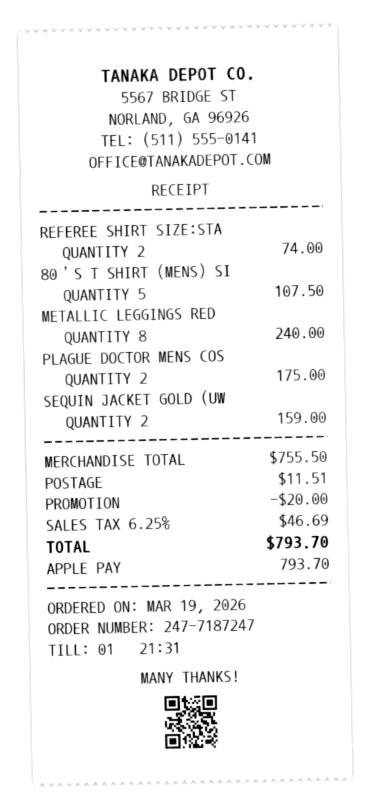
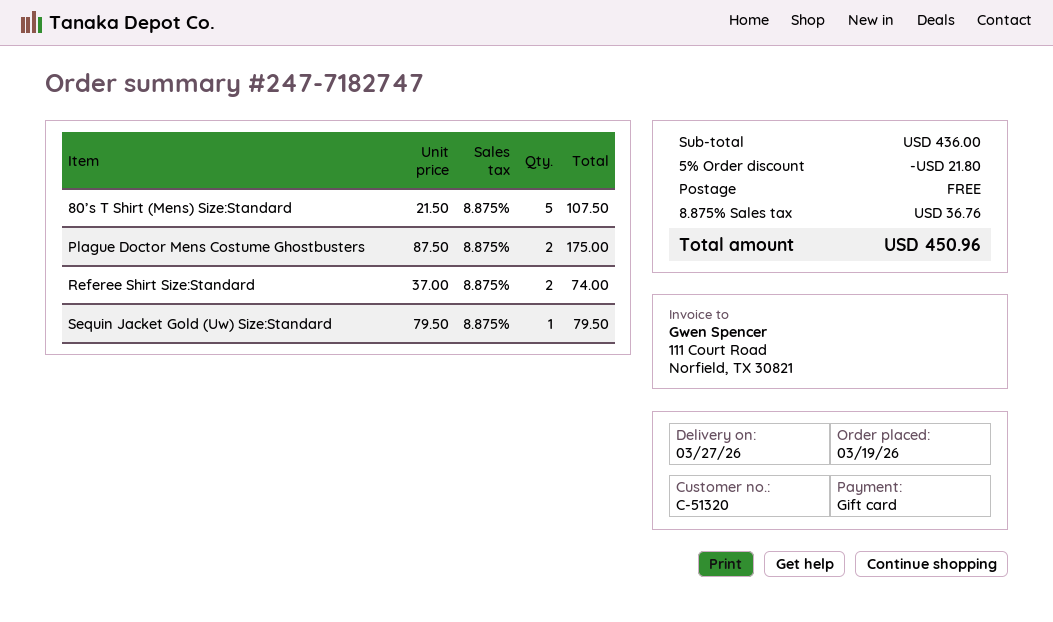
order number: 247-7187247 -> 247-7182747
payment method: Apple Pay -> gift card
METALLIC LEGGINGS RED: 8 for 240.00 -> none
SEQUIN JACKET GOLD (UW: 2 for 159.00 -> 1 for 79.50
subtotal: 755.50 -> 436.00
discount: 20.00 -> 21.80
shipping: 11.51 -> 0.00
tax: 6.25% = 46.69 -> 8.875% = 36.76
total: 793.70 -> 450.96

